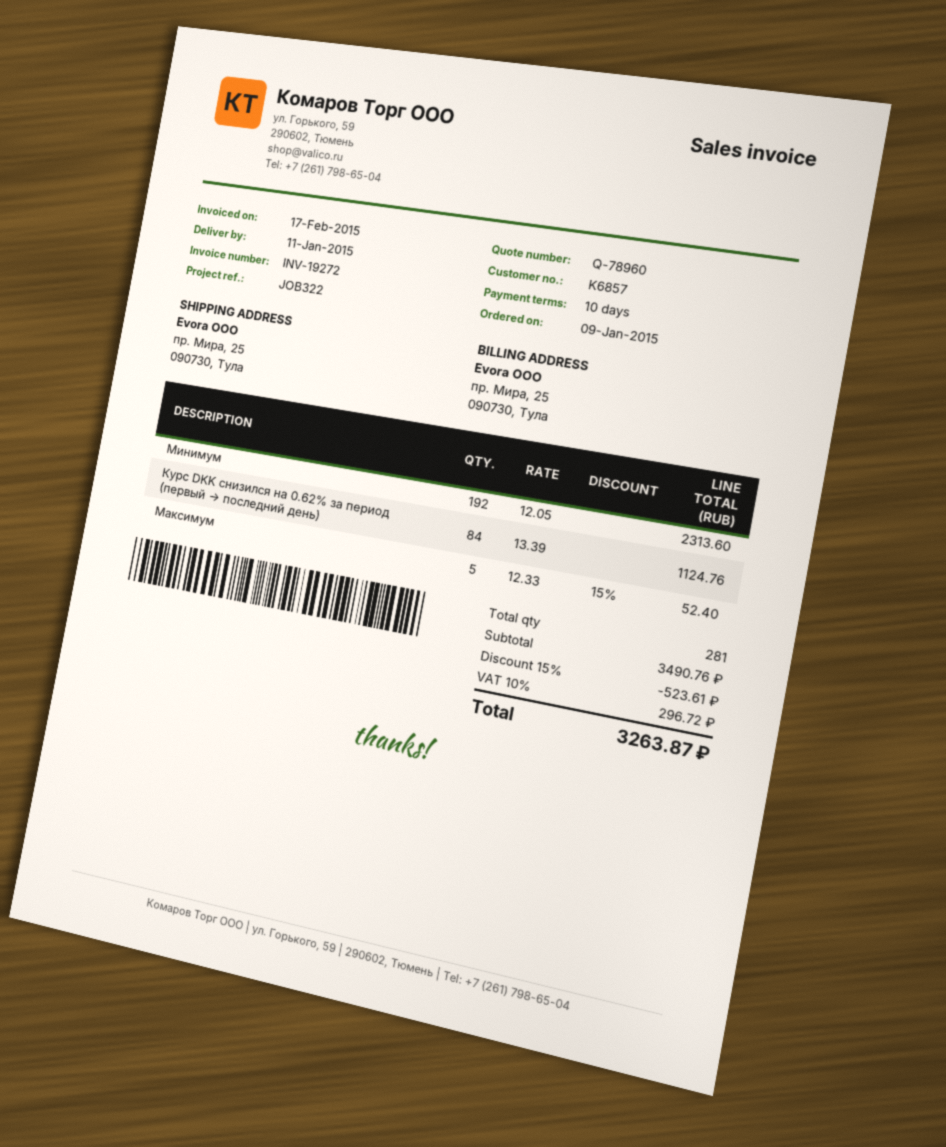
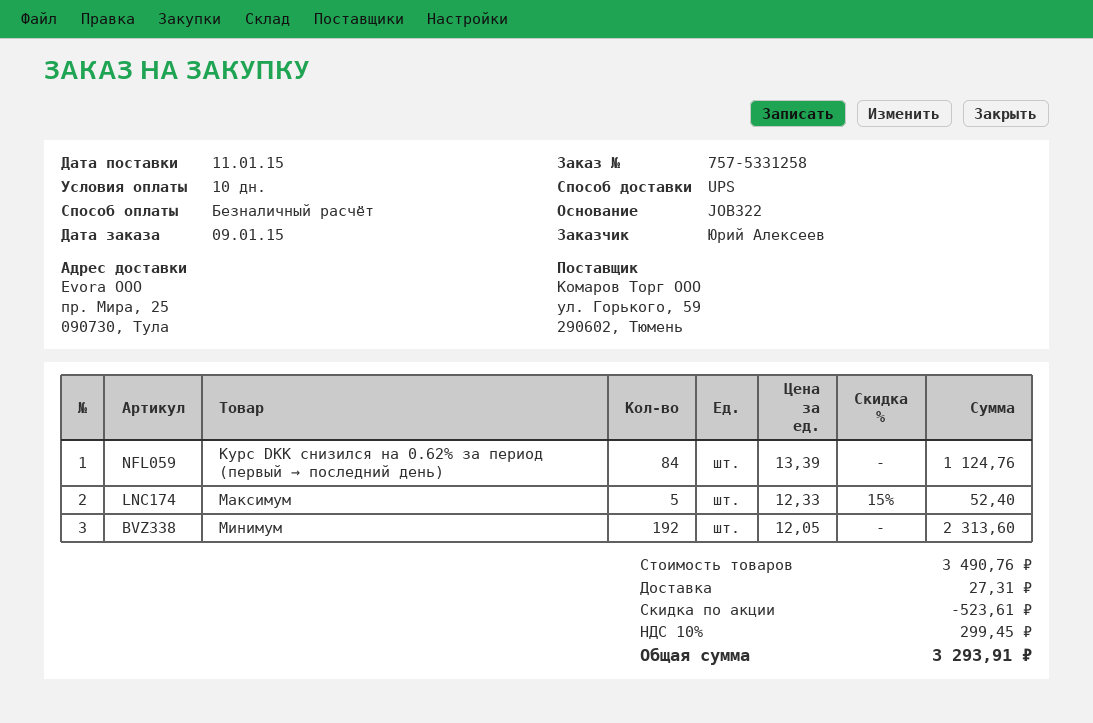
shipping: none -> 27.31
tax: 10% = 296.72 -> 10% = 299.45
total: 3263.87 -> 3293.91

